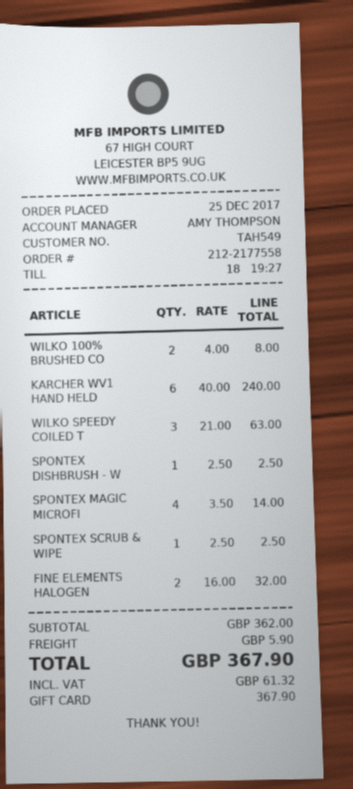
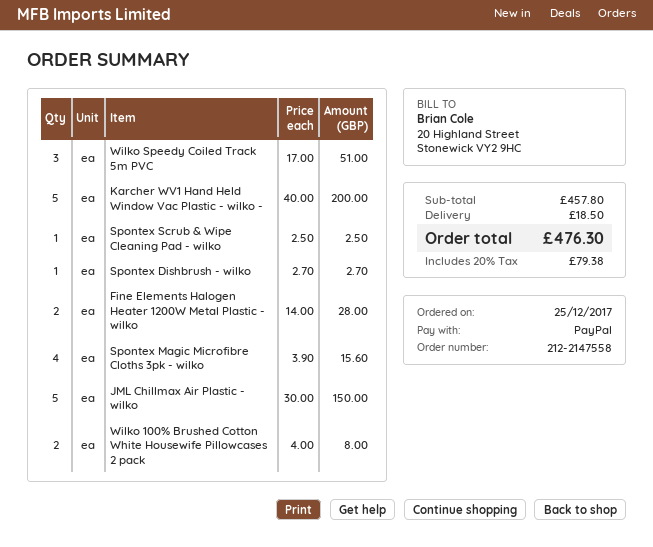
order number: 212-2177558 -> 212-2147558
payment method: gift card -> PayPal
KARCHER WV1 HAND HELD: 6 x 40.00 = 240.00 -> 5 x 40.00 = 200.00
WILKO SPEEDY COILED T: 3 x 21.00 = 63.00 -> 3 x 17.00 = 51.00
SPONTEX DISHBRUSH - W: 1 x 2.50 = 2.50 -> 1 x 2.70 = 2.70
SPONTEX MAGIC MICROFI: 4 x 3.50 = 14.00 -> 4 x 3.90 = 15.60
FINE ELEMENTS HALOGEN: 2 x 16.00 = 32.00 -> 2 x 14.00 = 28.00
JML Chillmax Air Plastic - wilko: none -> 5 x 30.00 = 150.00
subtotal: 362.00 -> 457.80
shipping: 5.90 -> 18.50
tax: 61.32 -> 79.38
total: 367.90 -> 476.30

